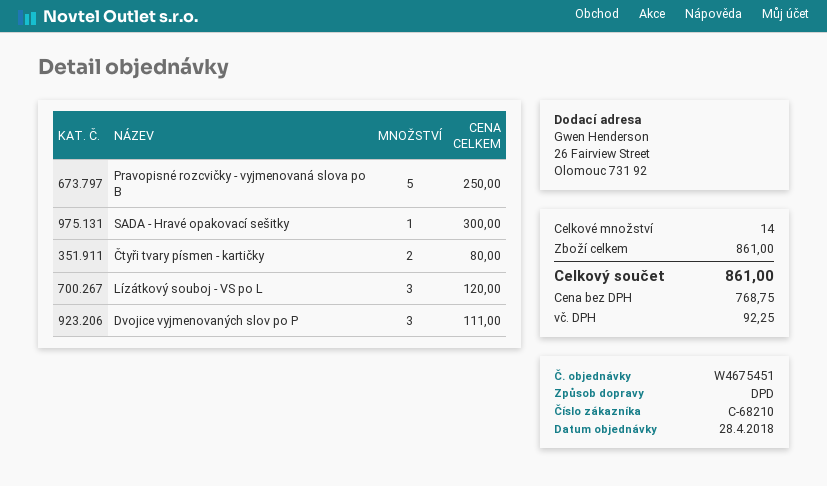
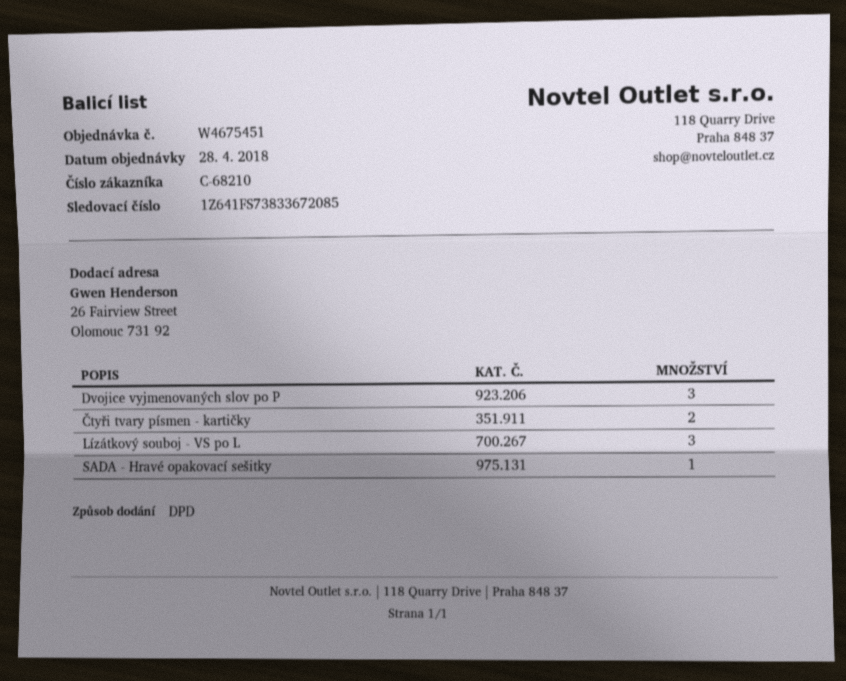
Pravopisné rozcvičky - vyjmenovaná slova po B: 5 -> none

